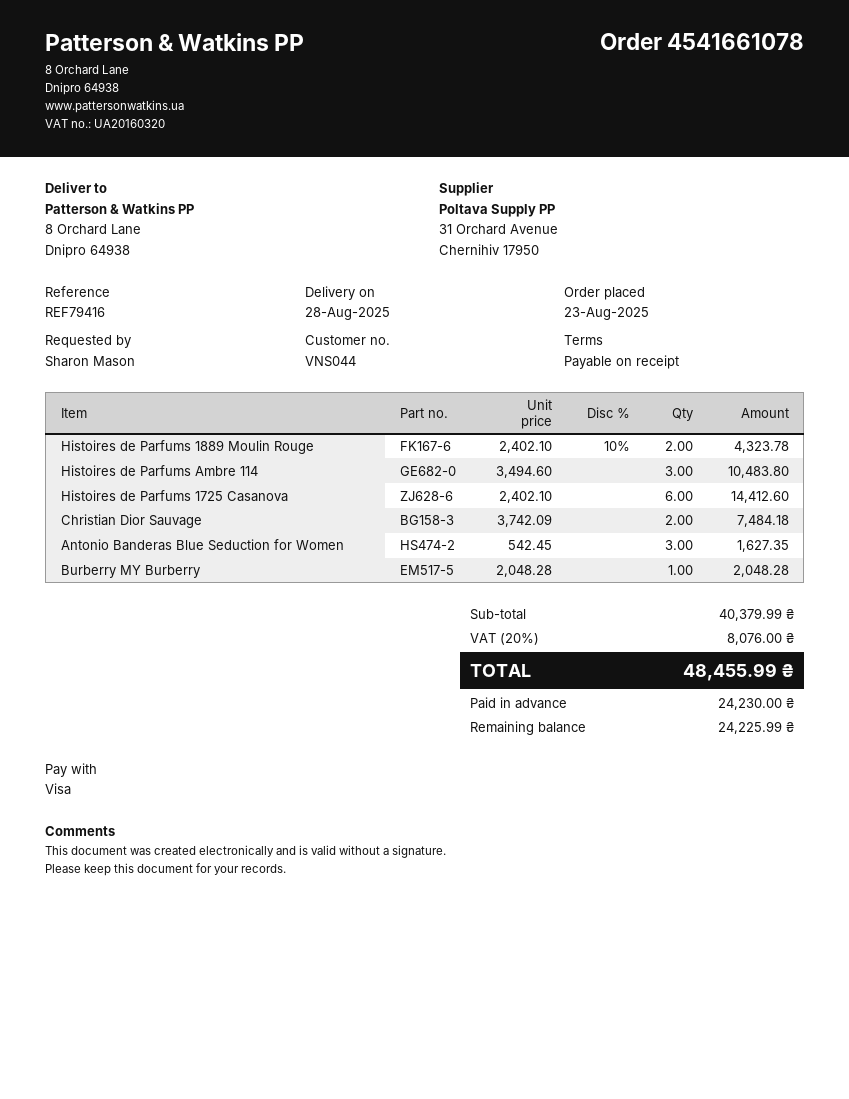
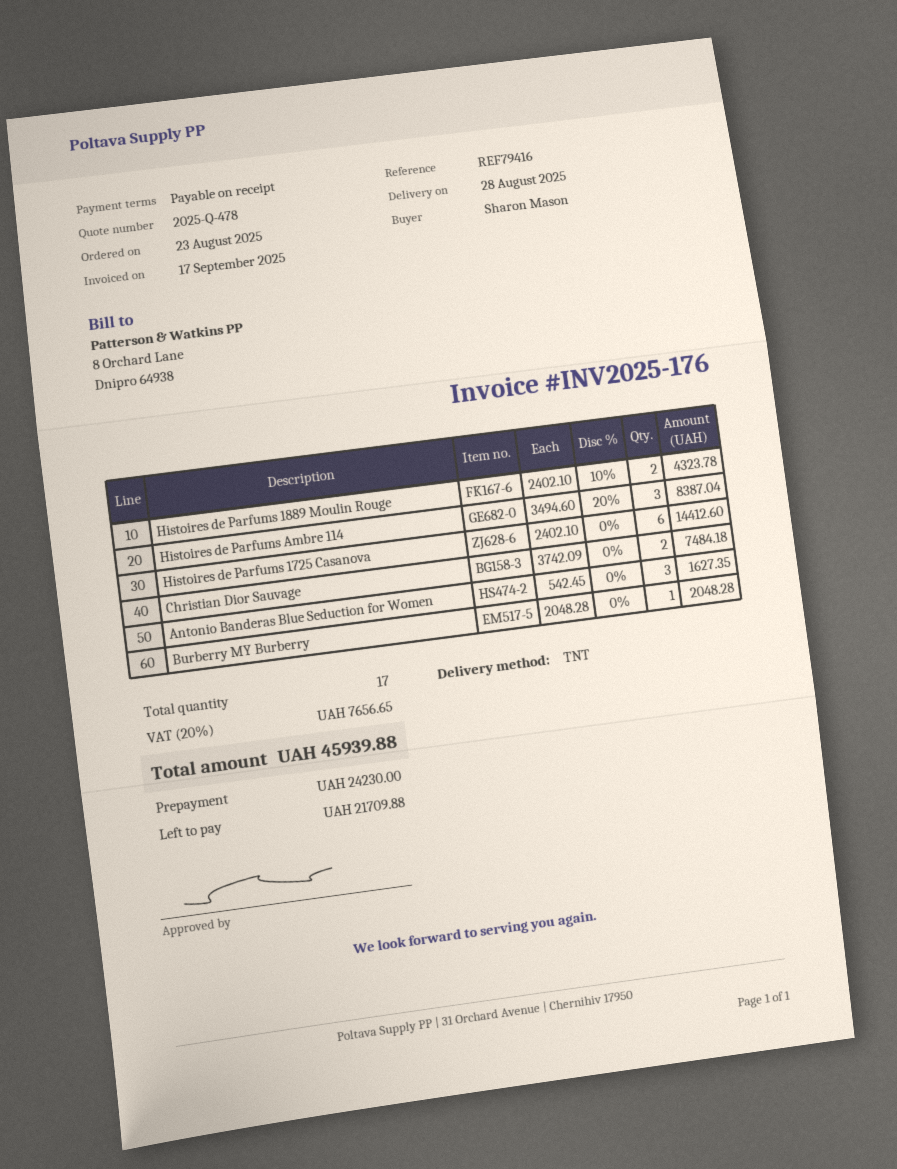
Histoires de Parfums Ambre 114: 3 x 3494.60 = 10483.80 -> 3 x 3494.60 - 20% = 8387.04
tax: 20% = 8076.00 -> 20% = 7656.65
total: 48455.99 -> 45939.88
balance: 24225.99 -> 21709.88

